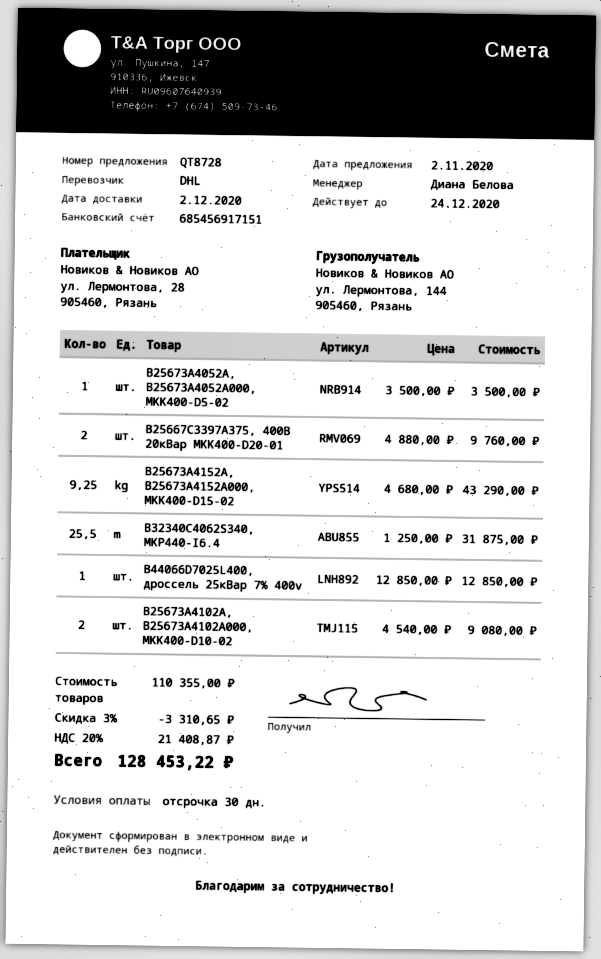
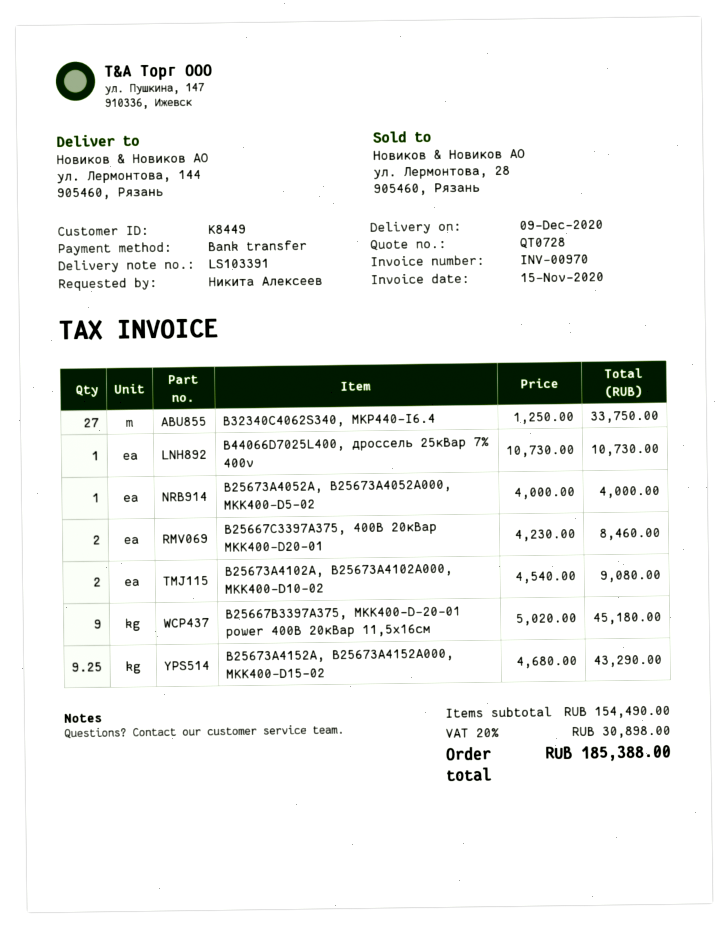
quote number: QT8728 -> QT0728
delivery date: 2020-12-02 -> 2020-12-09
B25673A4052A, B25673A4052A000, MKK400-D5-02: 1 x 3500.00 = 3500.00 -> 1 x 4000.00 = 4000.00
B25667C3397A375, 400В 20кВар MKK400-D20-01: 2 x 4880.00 = 9760.00 -> 2 x 4230.00 = 8460.00
B32340C4062S340, MKP440-I6.4: 25.5 x 1250.00 = 31875.00 -> 27 x 1250.00 = 33750.00
B44066D7025L400, дроссель 25кВар 7% 400v: 1 x 12850.00 = 12850.00 -> 1 x 10730.00 = 10730.00
B25667B3397A375, MKK400-D-20-01 power 400В 20кВар 11,5х16см: none -> 9 x 5020.00 = 45180.00
subtotal: 110355.00 -> 154490.00
discount: 3% = 3310.65 -> none
tax: 20% = 21408.87 -> 20% = 30898.00
total: 128453.22 -> 185388.00

